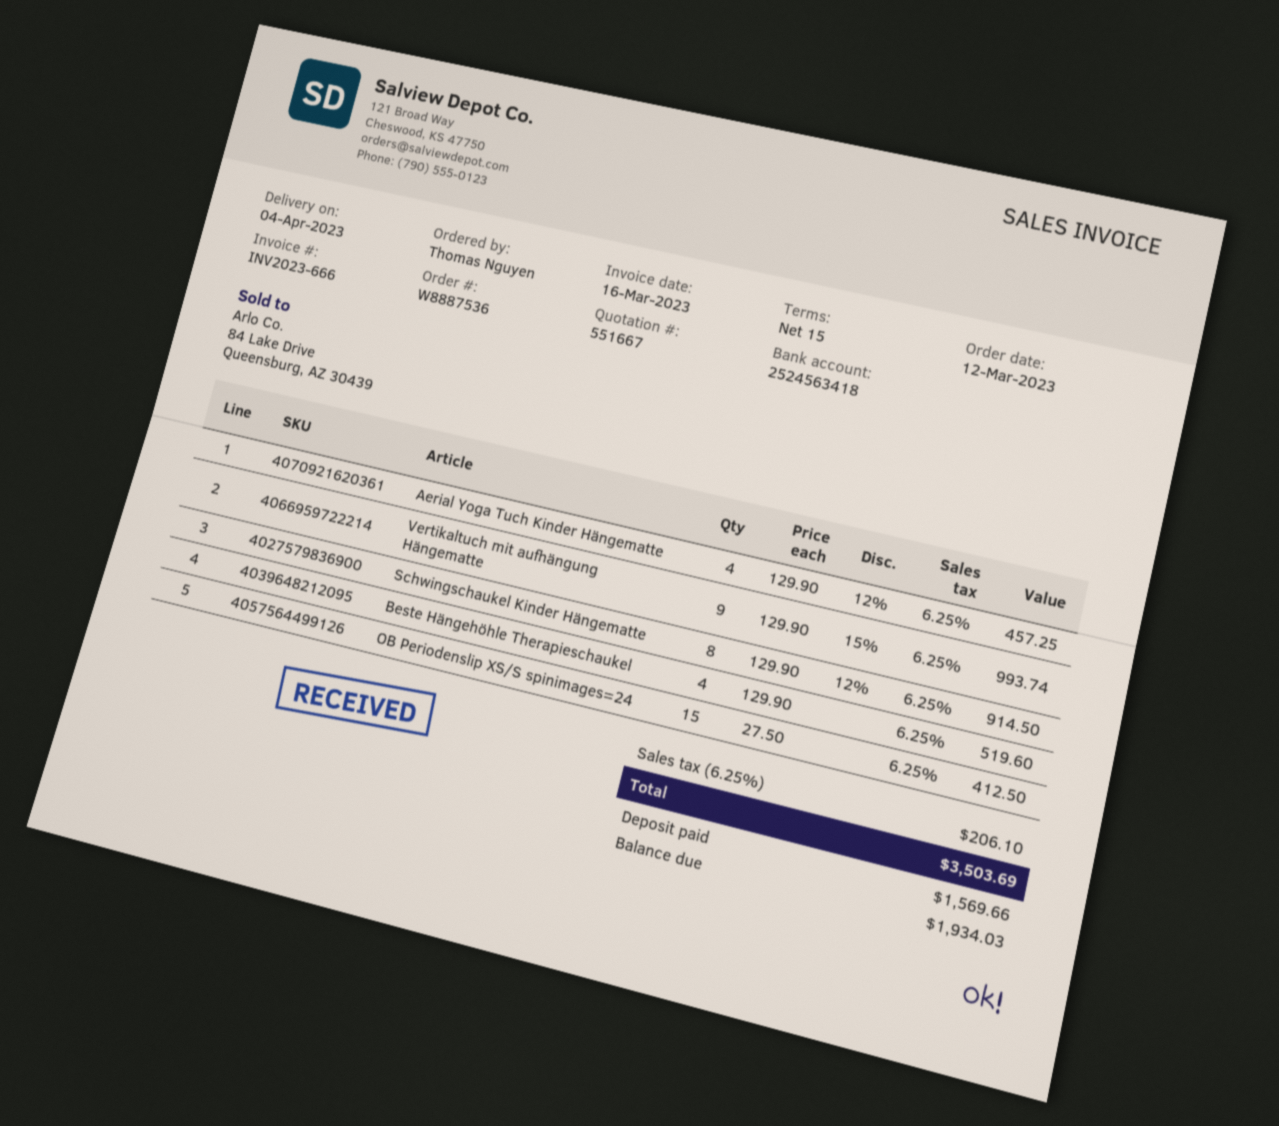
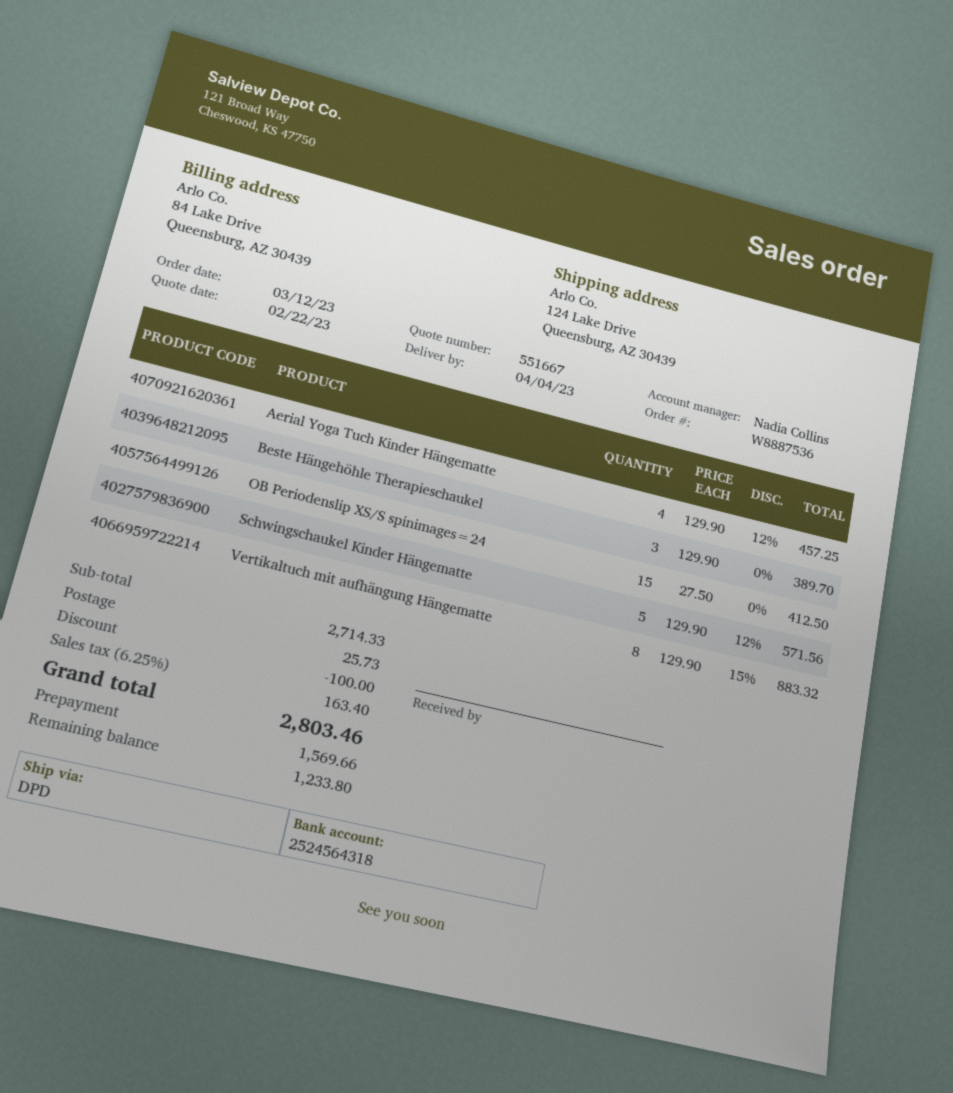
bank account: 2524563418 -> 2524564318
Vertikaltuch mit aufhängung Hängematte: 9 x 129.90 - 15% = 993.74 -> 8 x 129.90 - 15% = 883.32
Schwingschaukel Kinder Hängematte: 8 x 129.90 - 12% = 914.50 -> 5 x 129.90 - 12% = 571.56
Beste Hängehöhle Therapieschaukel: 4 x 129.90 = 519.60 -> 3 x 129.90 = 389.70
discount: none -> 100.00
shipping: none -> 25.73
tax: 6.25% = 206.10 -> 6.25% = 163.40
total: 3503.69 -> 2803.46
balance: 1934.03 -> 1233.80

